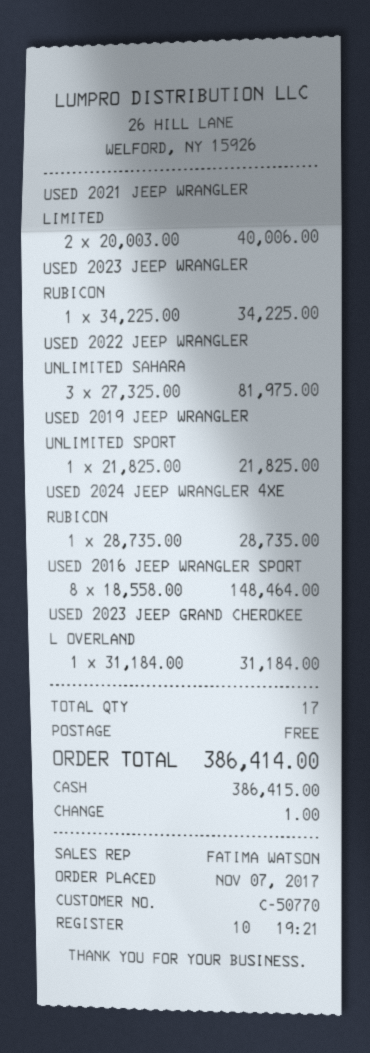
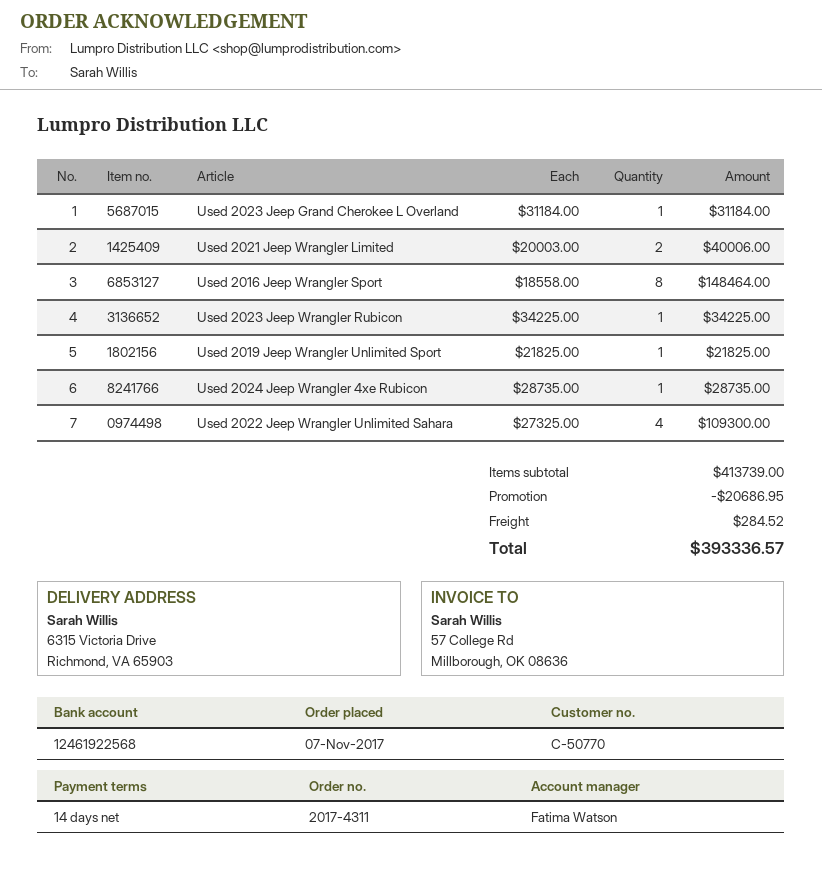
USED 2022 JEEP WRANGLER UNLIMITED SAHARA: 3 x 27325.00 = 81975.00 -> 4 x 27325.00 = 109300.00
discount: none -> 20686.95
shipping: 0.00 -> 284.52
total: 386414.00 -> 393336.57

